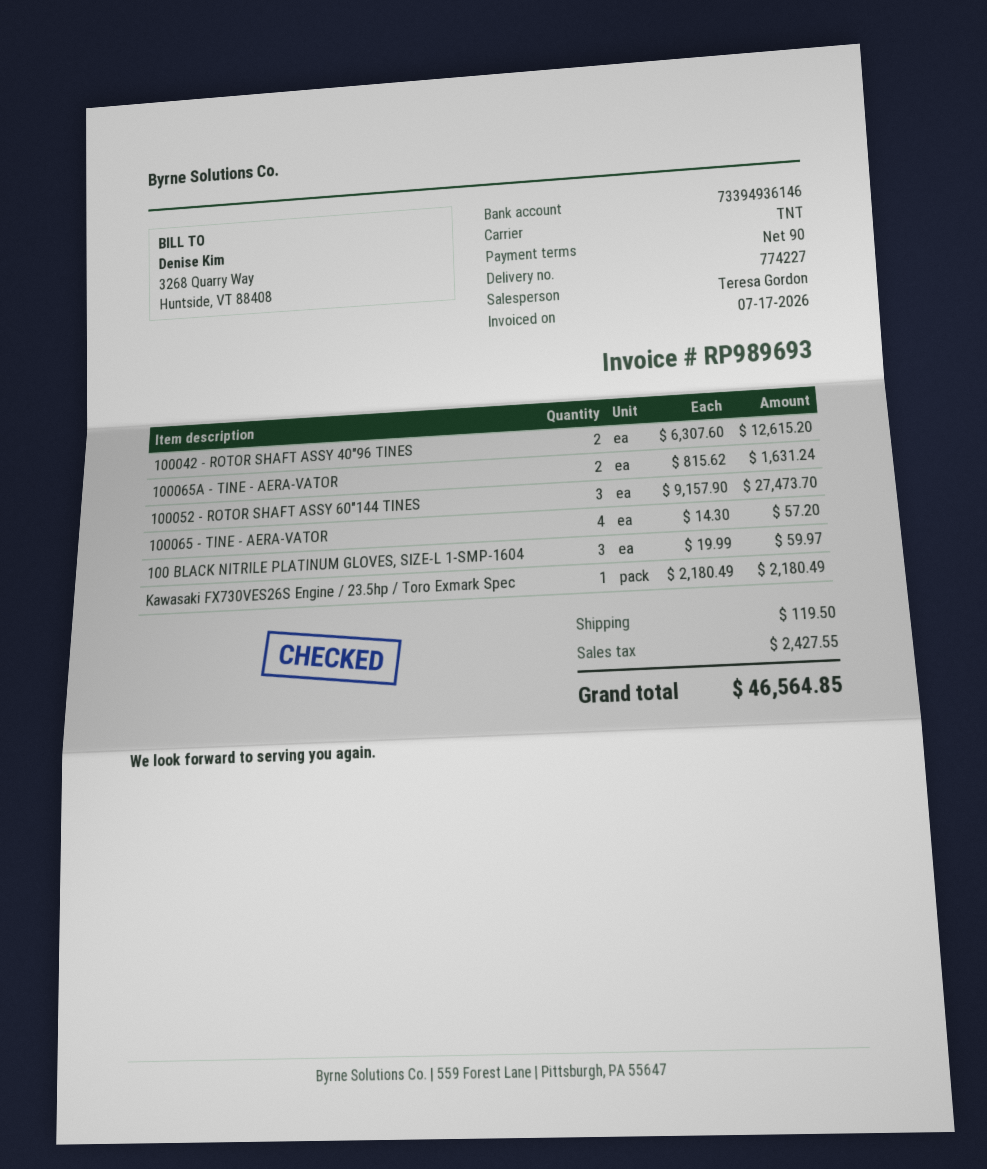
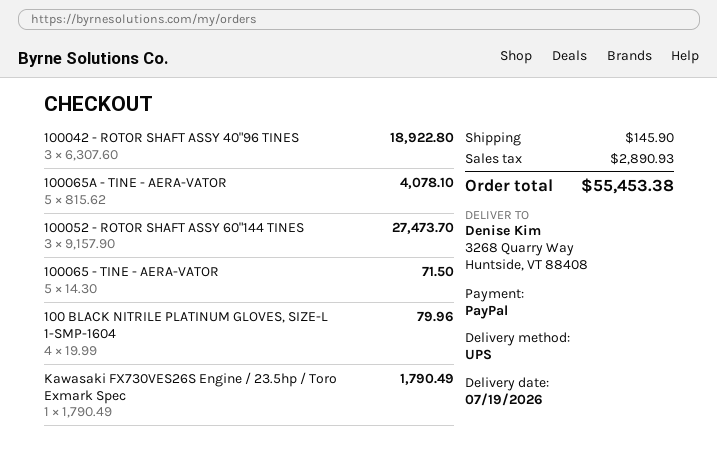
shipping method: TNT -> UPS
100042 - ROTOR SHAFT ASSY 40"96 TINES: 2 x 6307.60 = 12615.20 -> 3 x 6307.60 = 18922.80
100065A - TINE - AERA-VATOR: 2 x 815.62 = 1631.24 -> 5 x 815.62 = 4078.10
100065 - TINE - AERA-VATOR: 4 x 14.30 = 57.20 -> 5 x 14.30 = 71.50
100 BLACK NITRILE PLATINUM GLOVES, SIZE-L 1-SMP-1604: 3 x 19.99 = 59.97 -> 4 x 19.99 = 79.96
Kawasaki FX730VES26S Engine / 23.5hp / Toro Exmark Spec: 1 x 2180.49 = 2180.49 -> 1 x 1790.49 = 1790.49
shipping: 119.50 -> 145.90
tax: 2427.55 -> 2890.93
total: 46564.85 -> 55453.38

